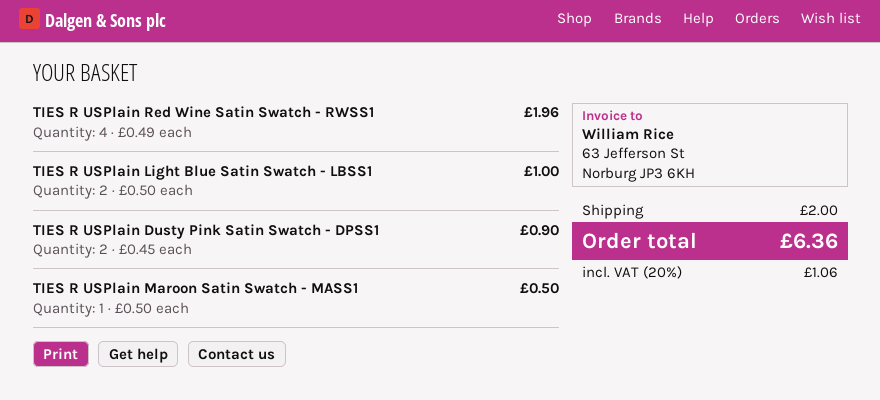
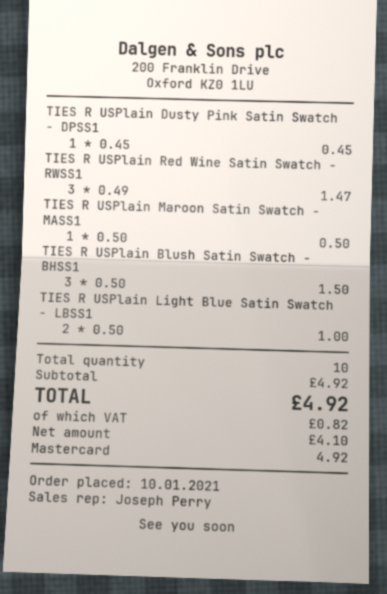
TIES R USPlain Red Wine Satin Swatch - RWSS1: 4 x 0.49 = 1.96 -> 3 x 0.49 = 1.47
TIES R USPlain Dusty Pink Satin Swatch - DPSS1: 2 x 0.45 = 0.90 -> 1 x 0.45 = 0.45
TIES R USPlain Blush Satin Swatch - BHSS1: none -> 3 x 0.50 = 1.50
shipping: 2.00 -> none
tax: 1.06 -> 0.82
total: 6.36 -> 4.92

